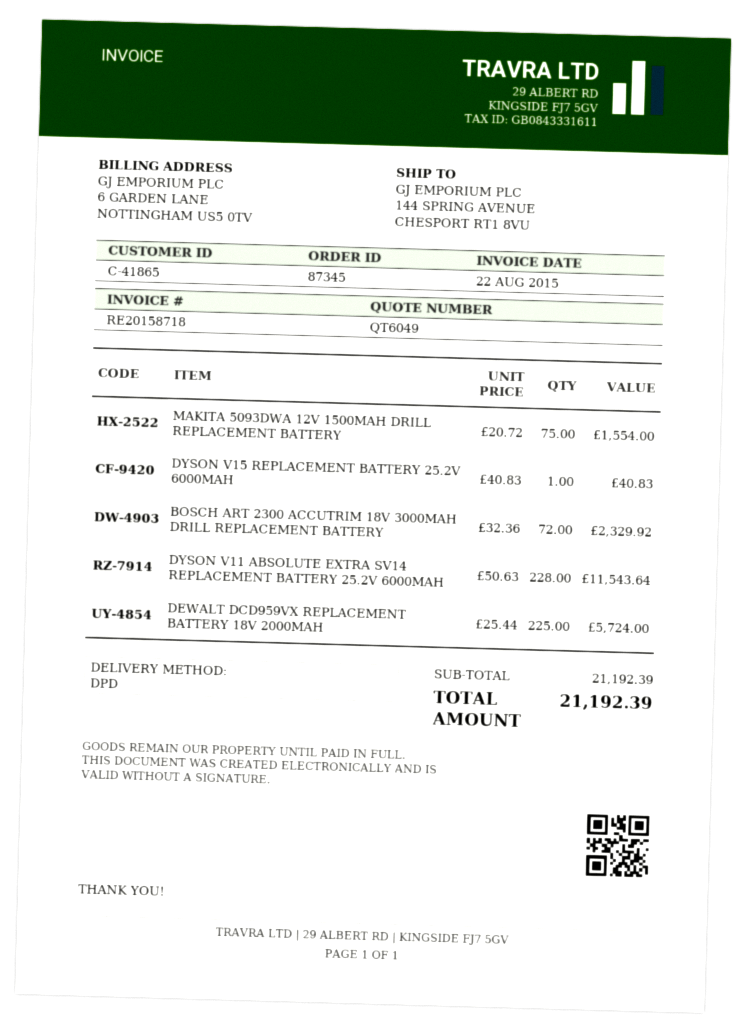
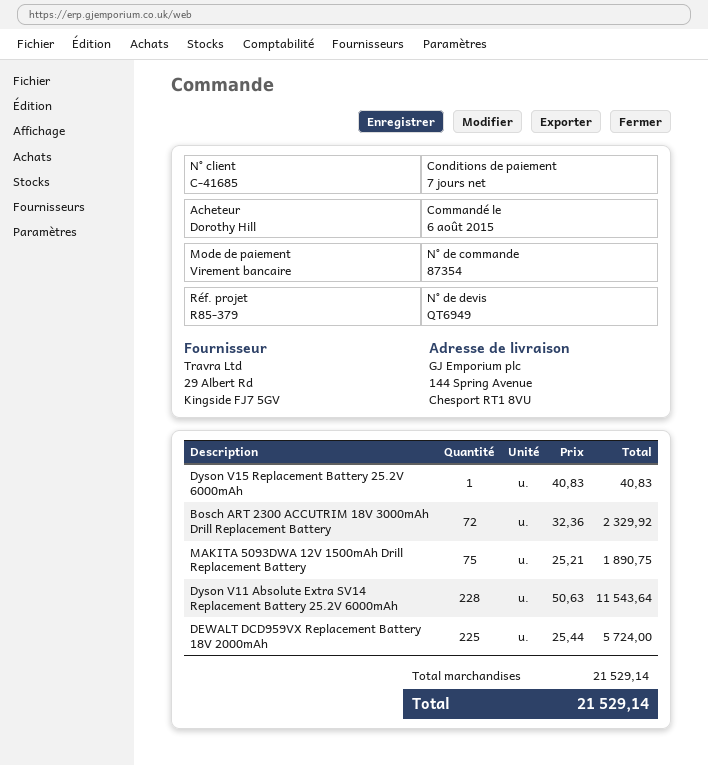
quote number: QT6049 -> QT6949
order number: 87345 -> 87354
customer number: C-41865 -> C-41685
MAKITA 5093DWA 12V 1500MAH DRILL REPLACEMENT BATTERY: 75 x 20.72 = 1554.00 -> 75 x 25.21 = 1890.75
subtotal: 21192.39 -> 21529.14
total: 21192.39 -> 21529.14

